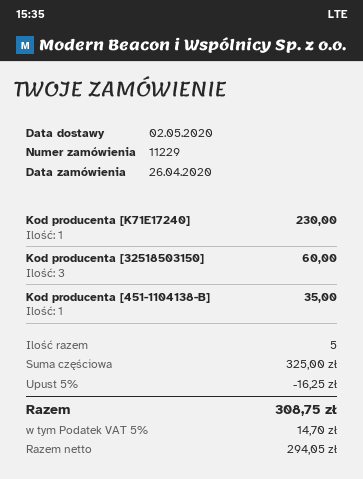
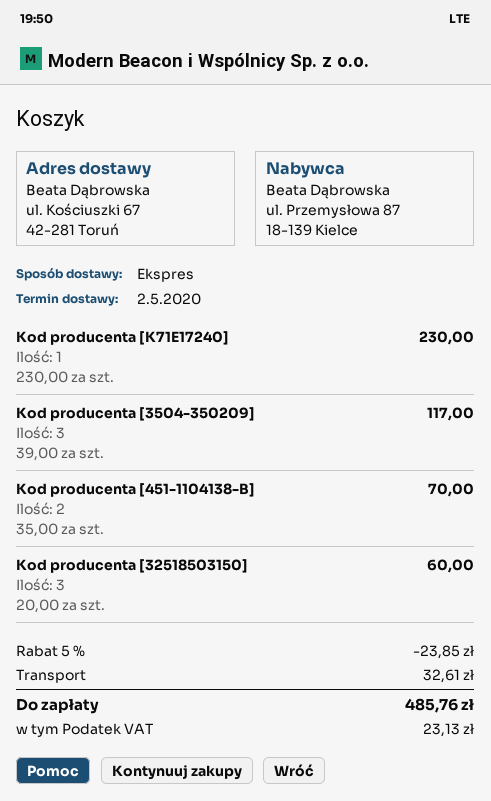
Kod producenta [451-1104138-B]: 1 for 35.00 -> 2 for 70.00
Kod producenta [3504-350209]: none -> 3 for 117.00
discount: 5% = 16.25 -> 5% = 23.85
shipping: none -> 32.61
tax: 14.70 -> 23.13
total: 308.75 -> 485.76

